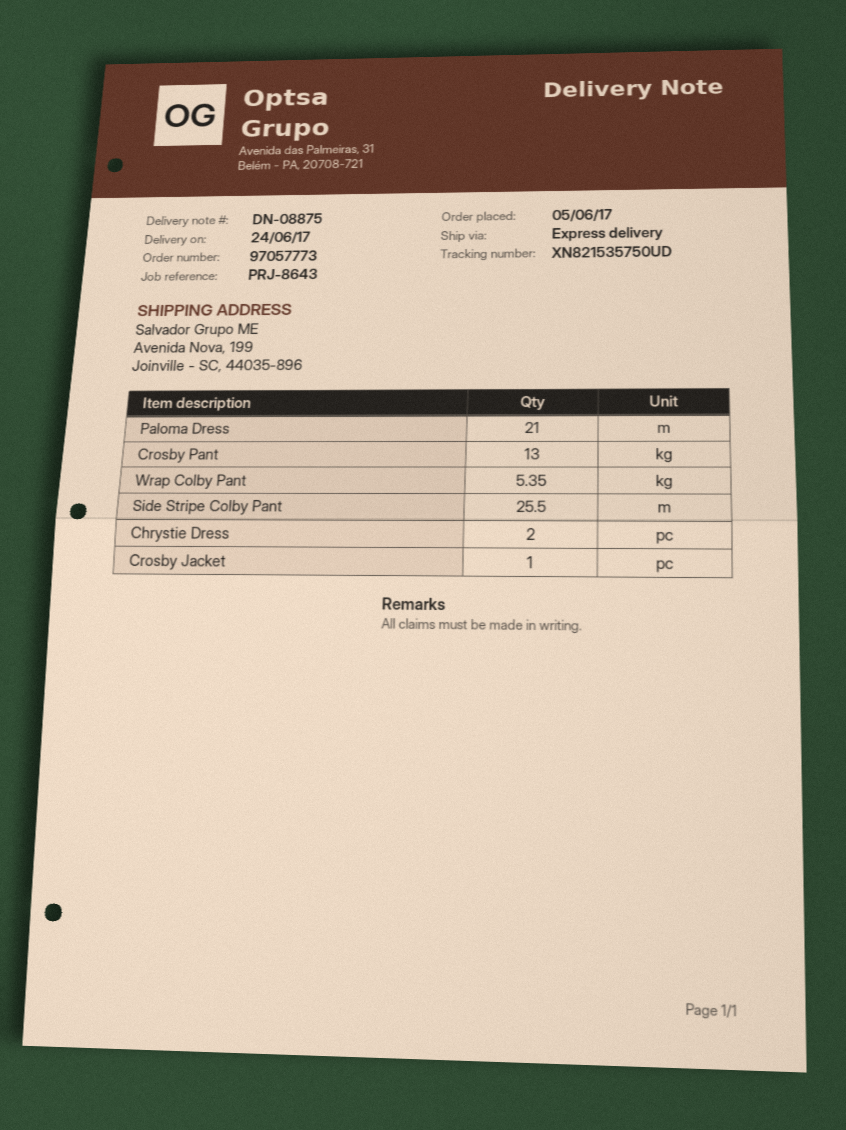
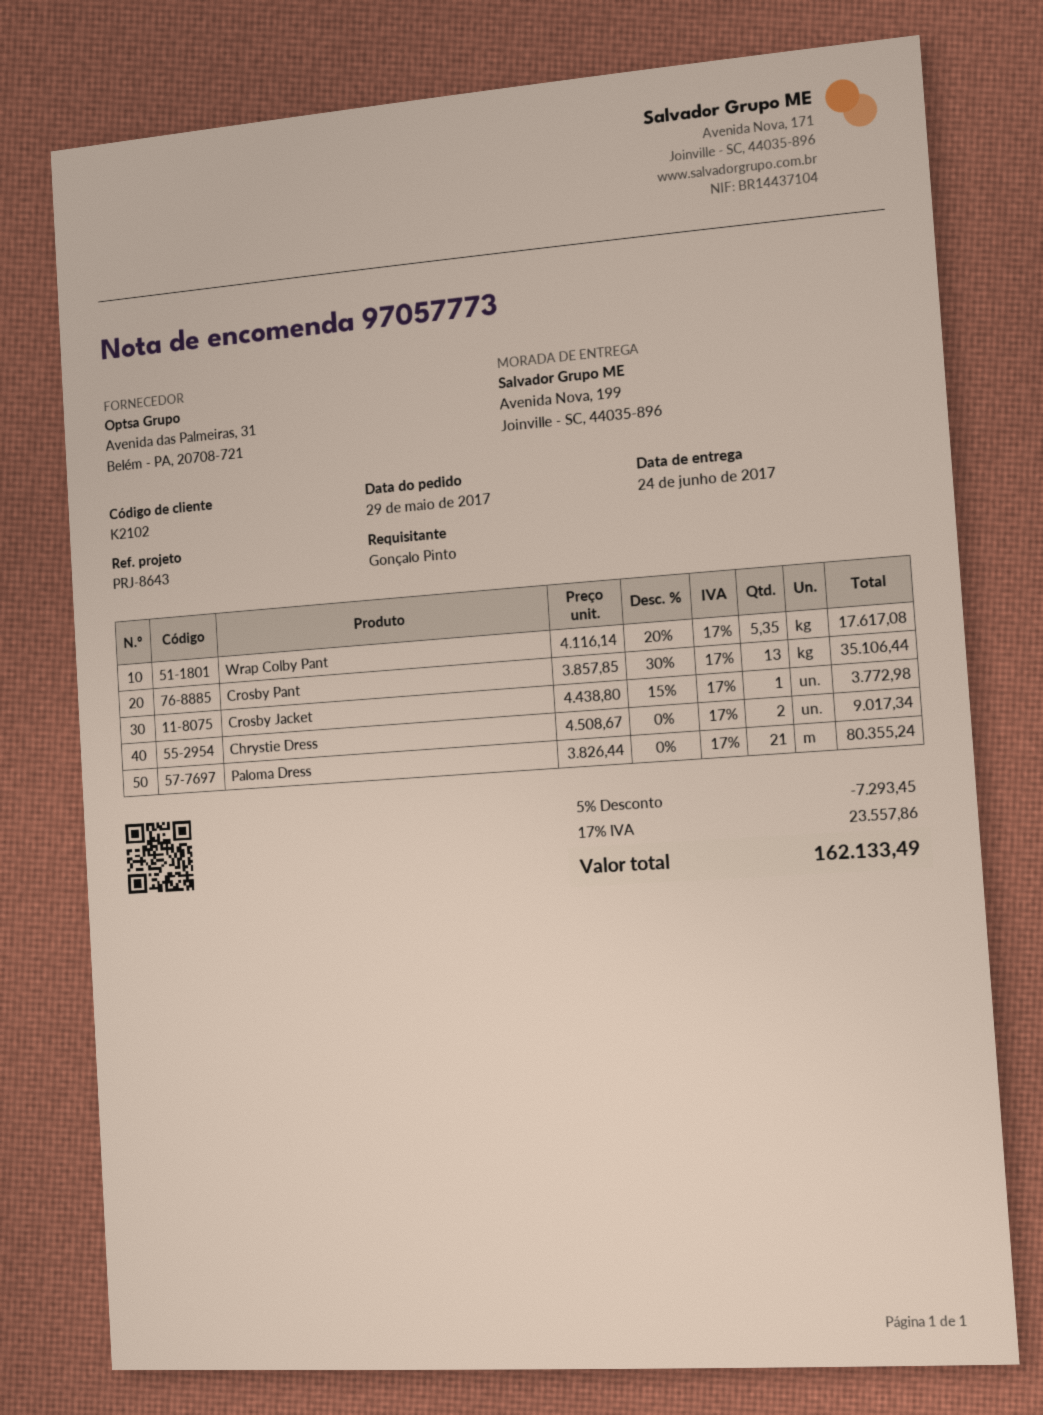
order date: 2017-06-05 -> 2017-05-29
Side Stripe Colby Pant: 25.5 -> none

